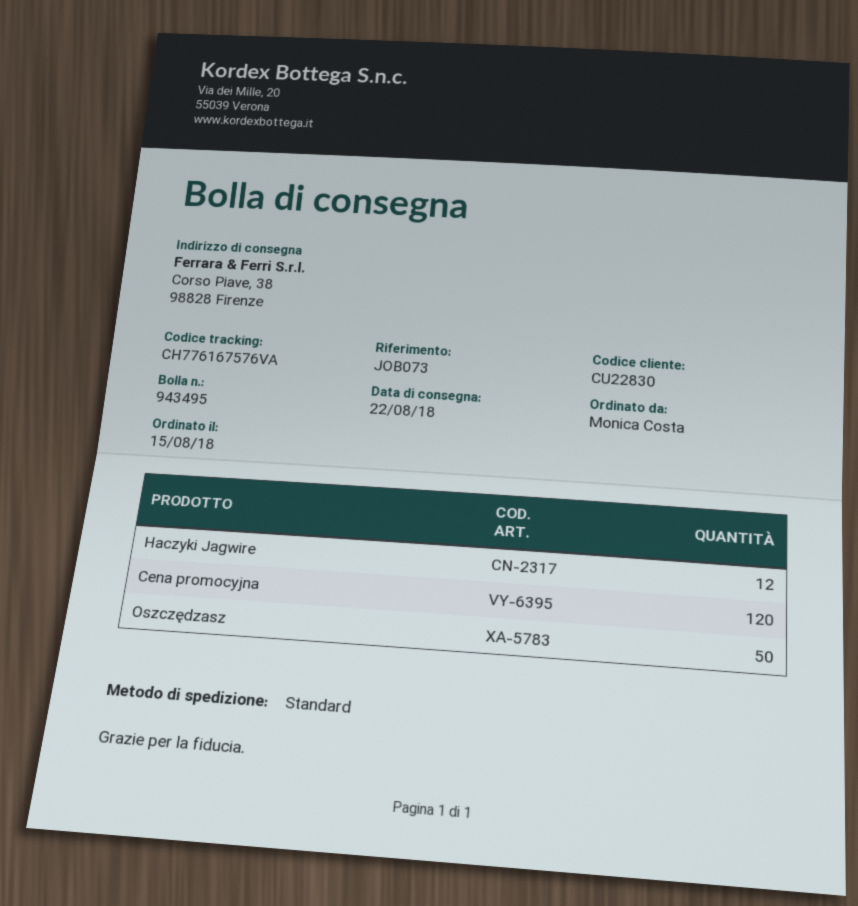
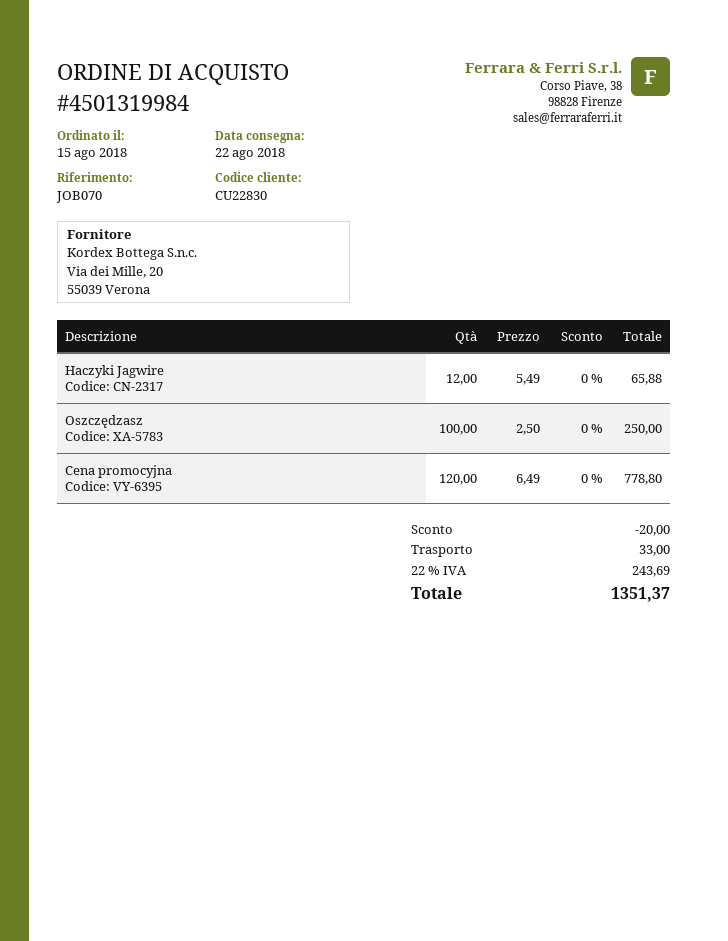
reference: JOB073 -> JOB070
Oszczędzasz: 50 -> 100

